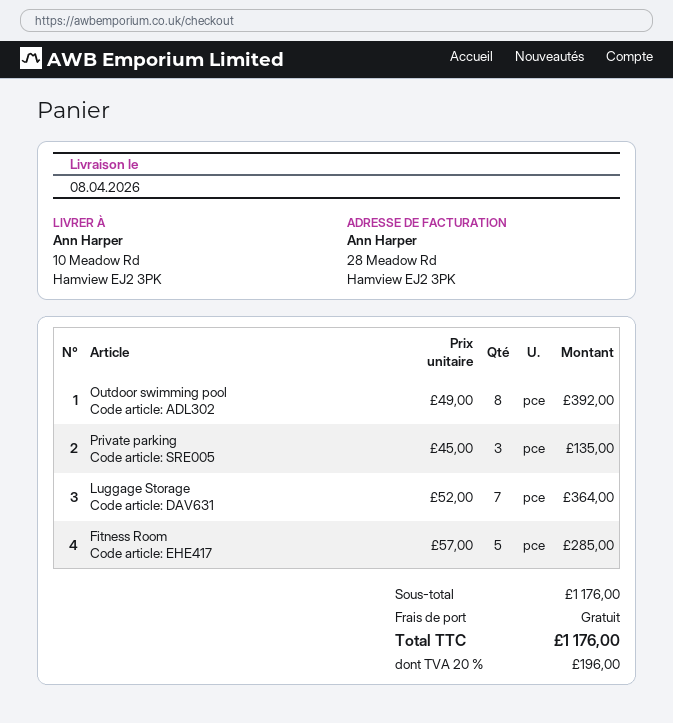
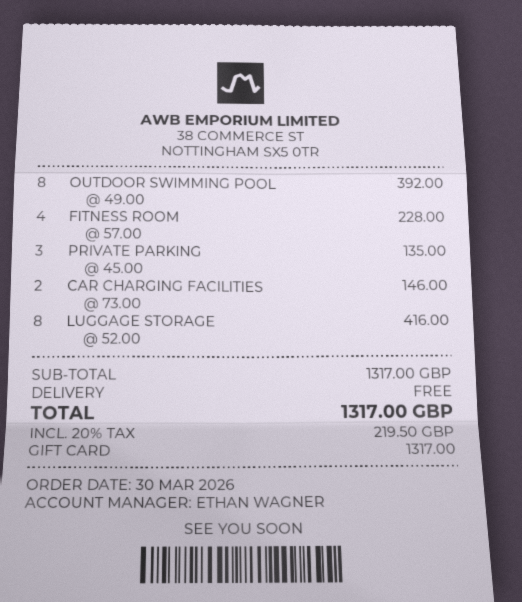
Luggage Storage: 7 x 52.00 = 364.00 -> 8 x 52.00 = 416.00
Fitness Room: 5 x 57.00 = 285.00 -> 4 x 57.00 = 228.00
CAR CHARGING FACILITIES: none -> 2 x 73.00 = 146.00
subtotal: 1176.00 -> 1317.00
tax: 20% = 196.00 -> 20% = 219.50
total: 1176.00 -> 1317.00

